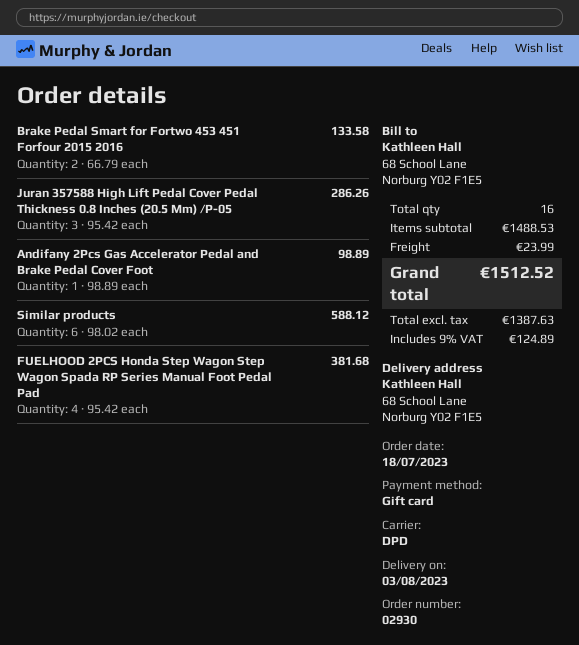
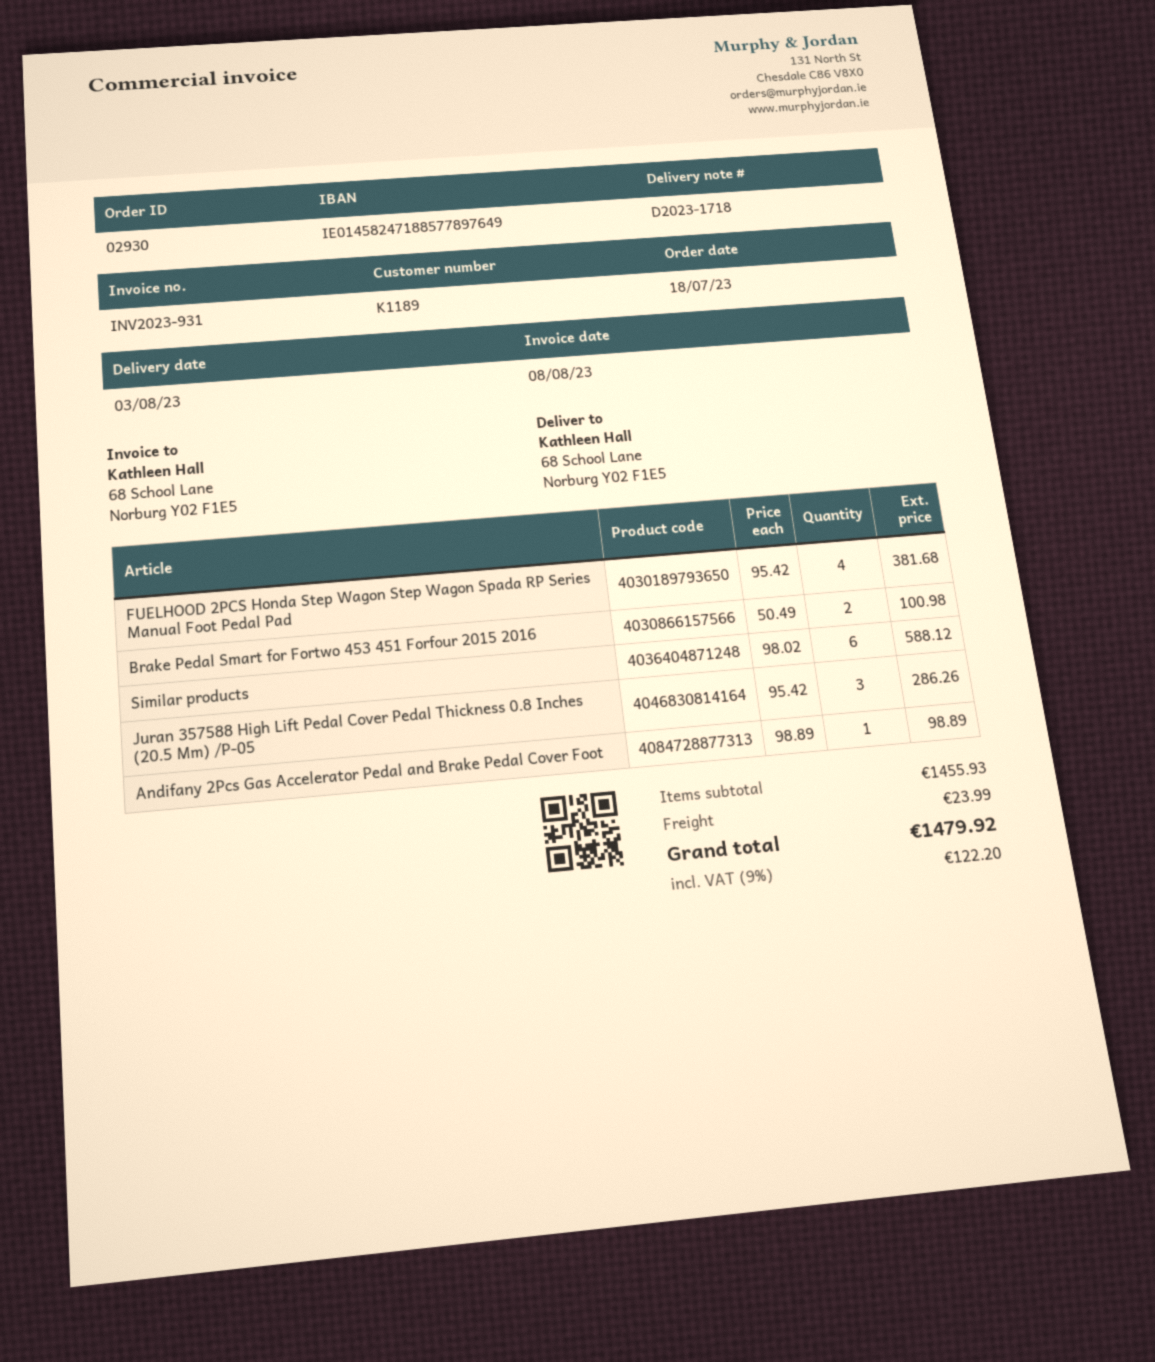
Brake Pedal Smart for Fortwo 453 451 Forfour 2015 2016: 2 x 66.79 = 133.58 -> 2 x 50.49 = 100.98
subtotal: 1488.53 -> 1455.93
tax: 9% = 124.89 -> 9% = 122.20
total: 1512.52 -> 1479.92

